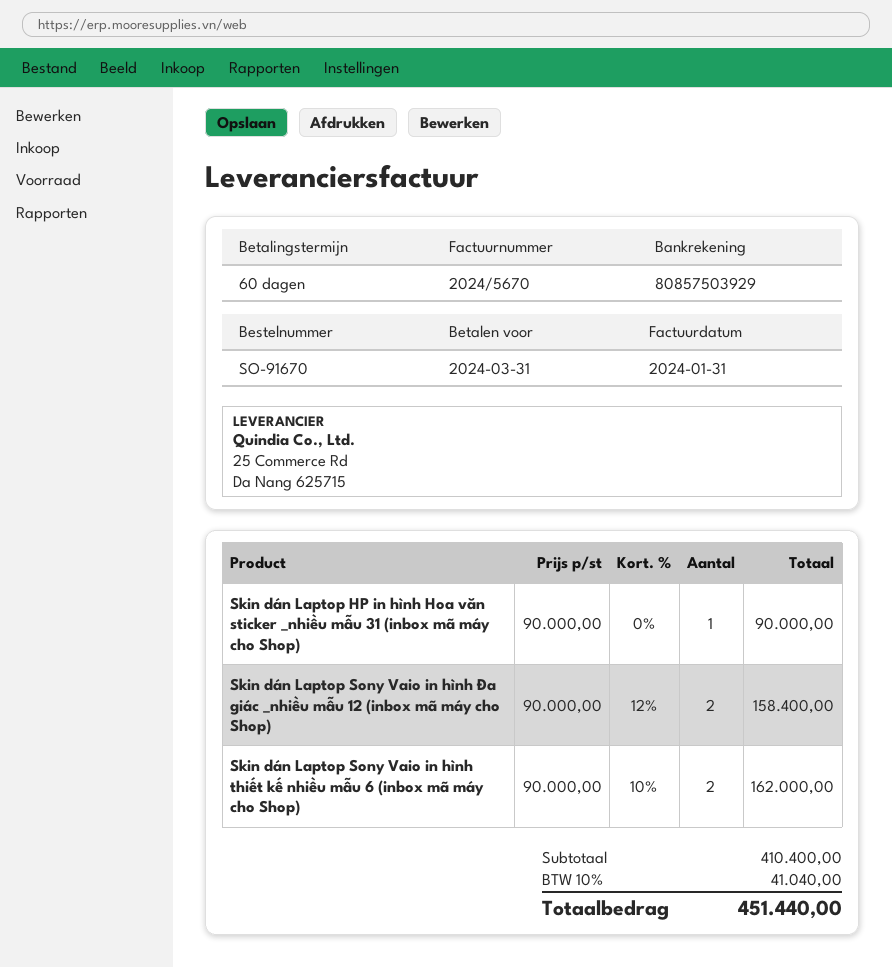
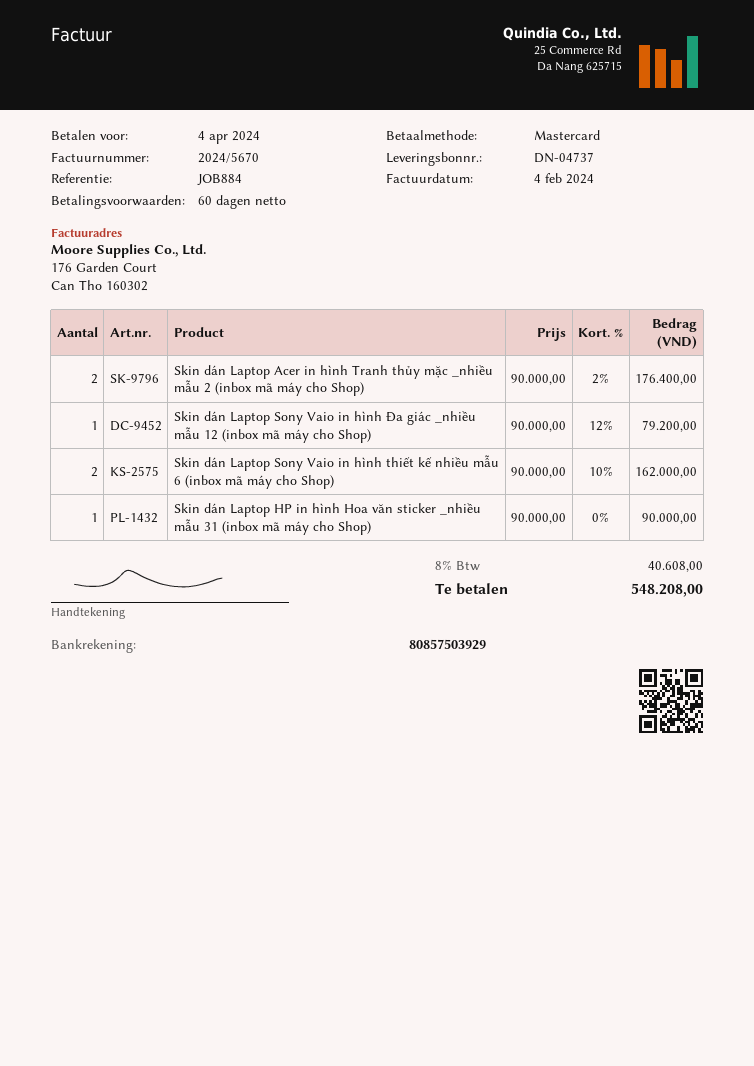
invoice date: 2024-01-31 -> 2024-02-04
due date: 2024-03-31 -> 2024-04-04
Skin dán Laptop Sony Vaio in hình Đa giác _nhiều mẫu 12 (inbox mã máy cho Shop): 2 x 90000.00 - 12% = 158400.00 -> 1 x 90000.00 - 12% = 79200.00
Skin dán Laptop Acer in hình Tranh thủy mặc _nhiều mẫu 2 (inbox mã máy cho Shop): none -> 2 x 90000.00 - 2% = 176400.00
tax: 10% = 41040.00 -> 8% = 40608.00
total: 451440.00 -> 548208.00

